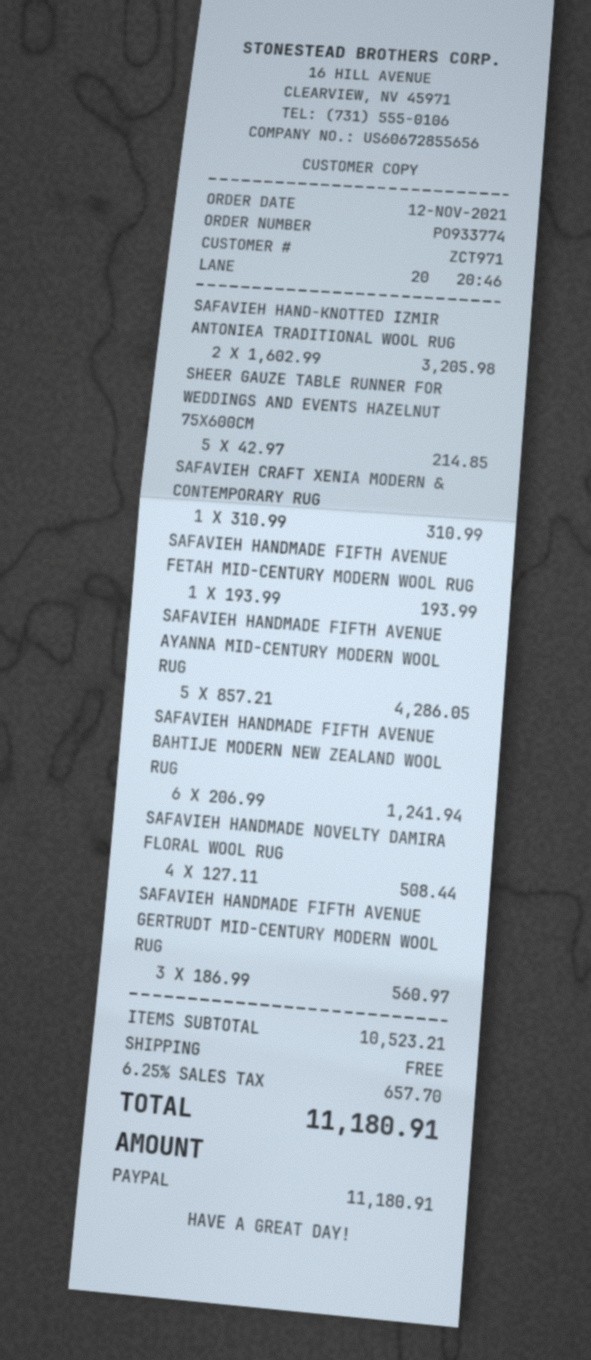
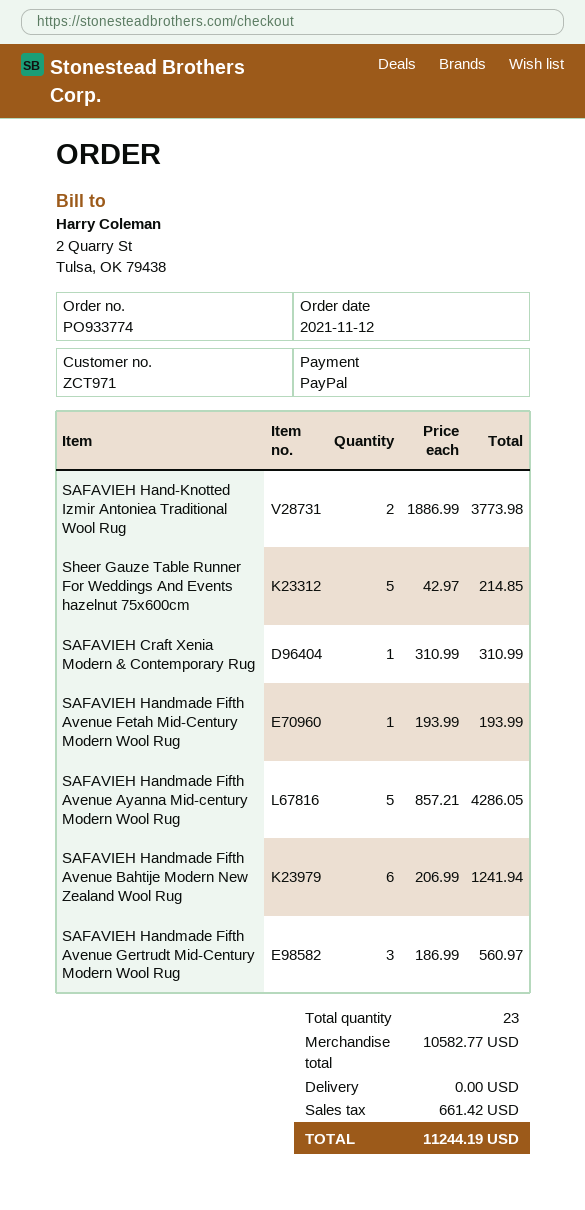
SAFAVIEH HAND-KNOTTED IZMIR ANTONIEA TRADITIONAL WOOL RUG: 2 x 1602.99 = 3205.98 -> 2 x 1886.99 = 3773.98
SAFAVIEH HANDMADE NOVELTY DAMIRA FLORAL WOOL RUG: 4 x 127.11 = 508.44 -> none
subtotal: 10523.21 -> 10582.77
tax: 657.70 -> 661.42
total: 11180.91 -> 11244.19

